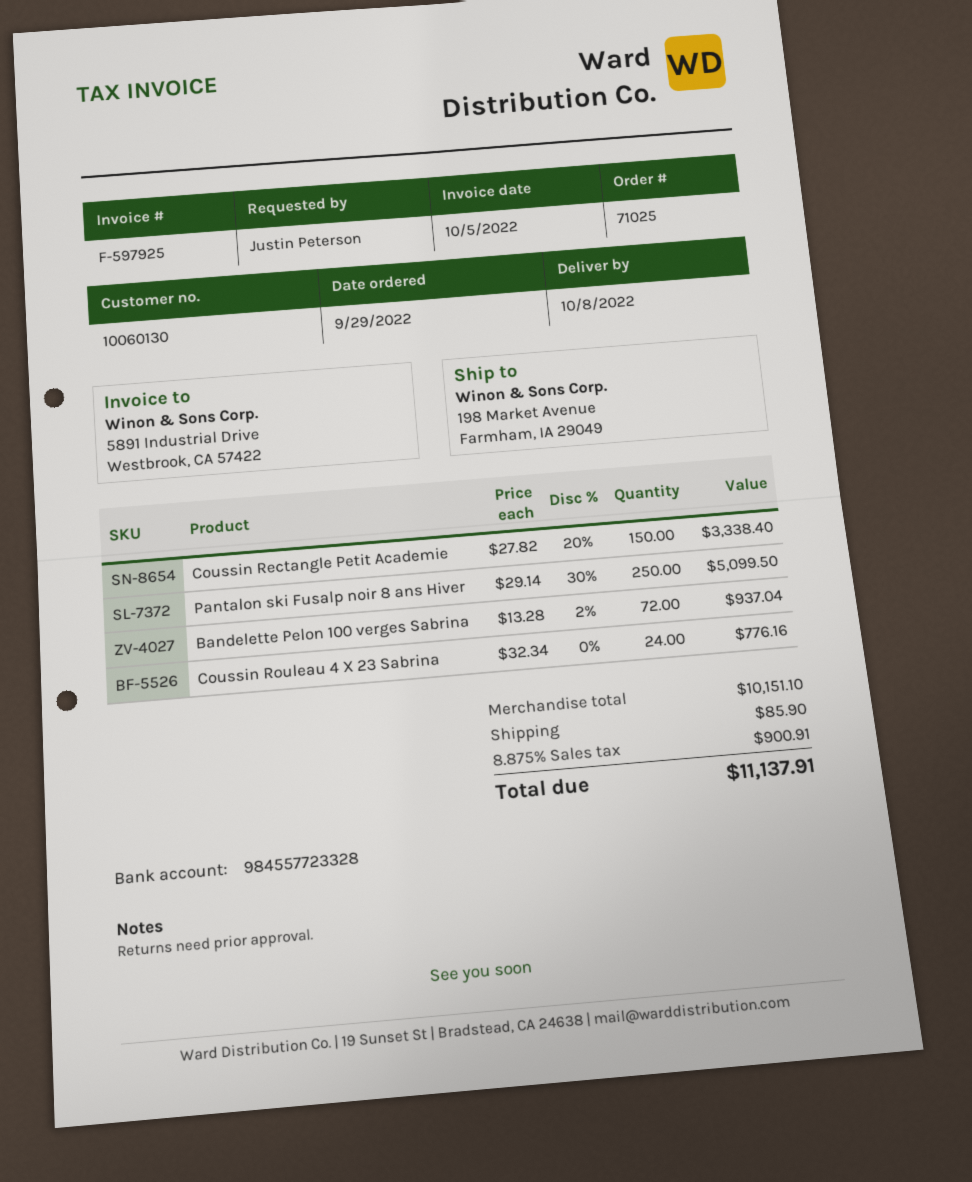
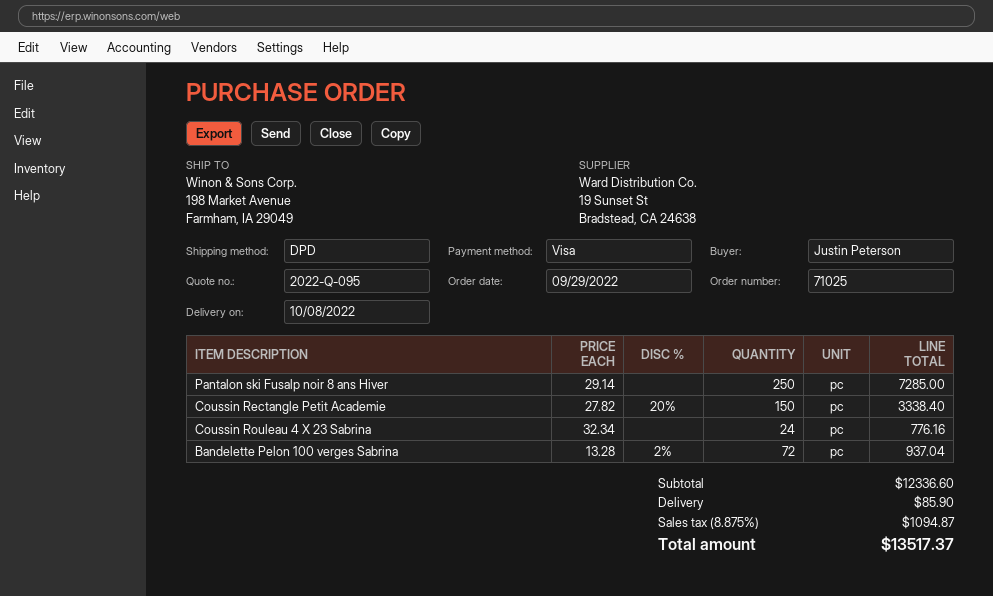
Pantalon ski Fusalp noir 8 ans Hiver: 250 x 29.14 - 30% = 5099.50 -> 250 x 29.14 = 7285.00
subtotal: 10151.10 -> 12336.60
tax: 8.875% = 900.91 -> 8.875% = 1094.87
total: 11137.91 -> 13517.37

